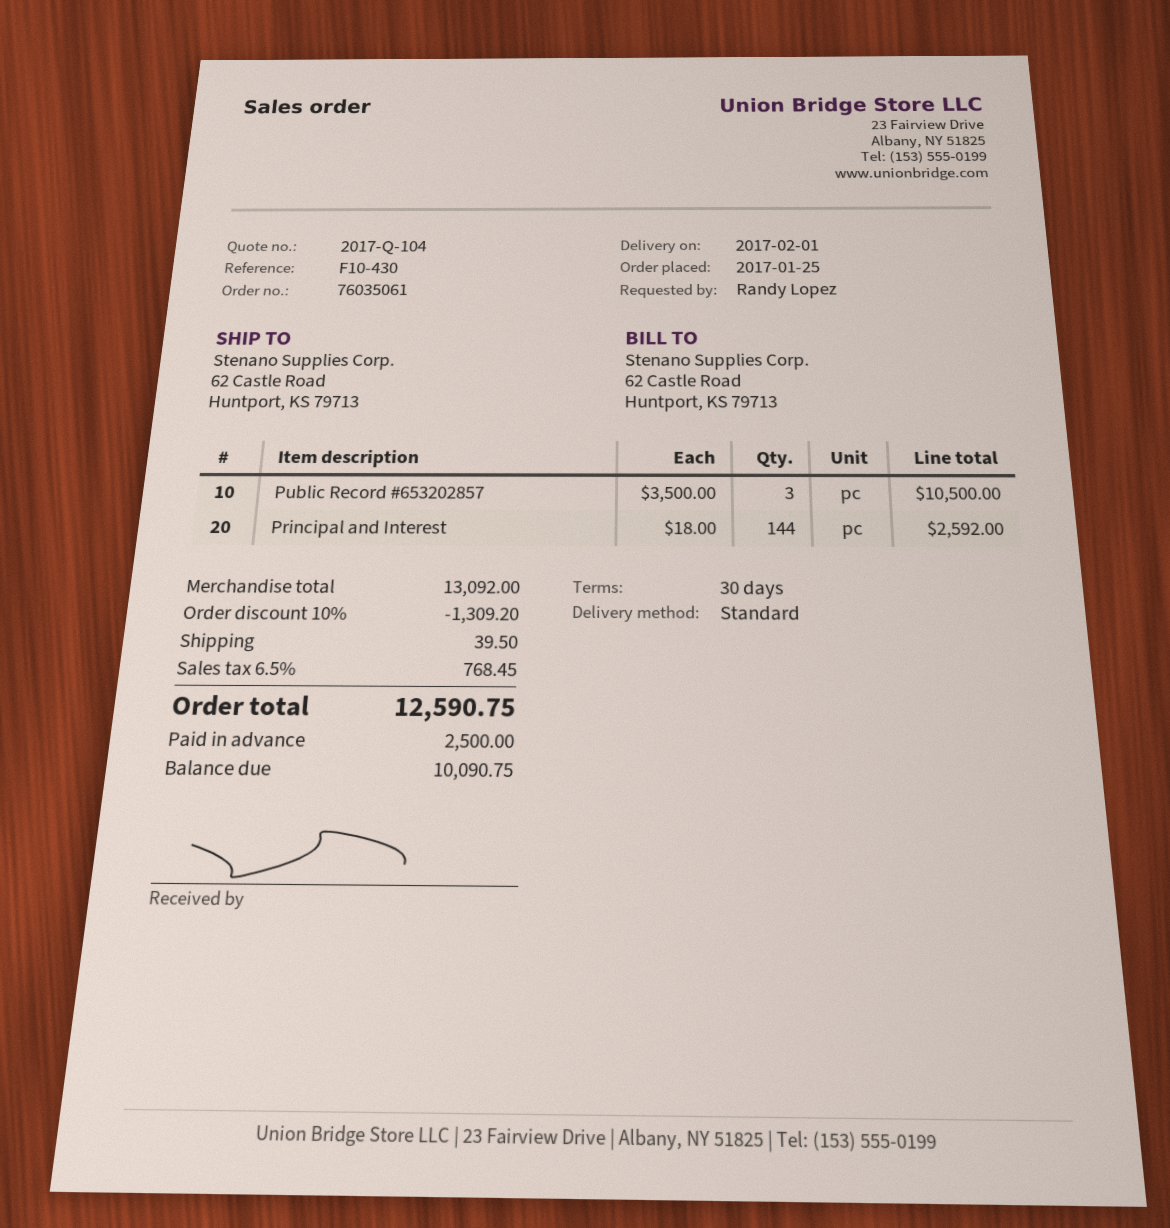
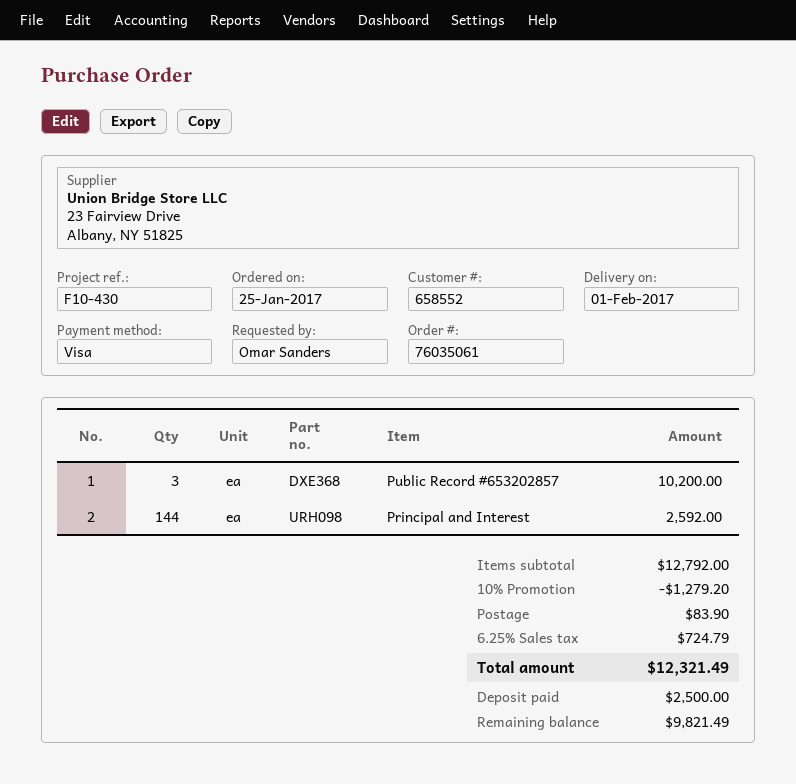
ordered by: Randy Lopez -> Omar Sanders
Public Record #653202857: 3 for 10500.00 -> 3 for 10200.00
subtotal: 13092.00 -> 12792.00
discount: 10% = 1309.20 -> 10% = 1279.20
shipping: 39.50 -> 83.90
tax: 6.5% = 768.45 -> 6.25% = 724.79
total: 12590.75 -> 12321.49
balance: 10090.75 -> 9821.49

